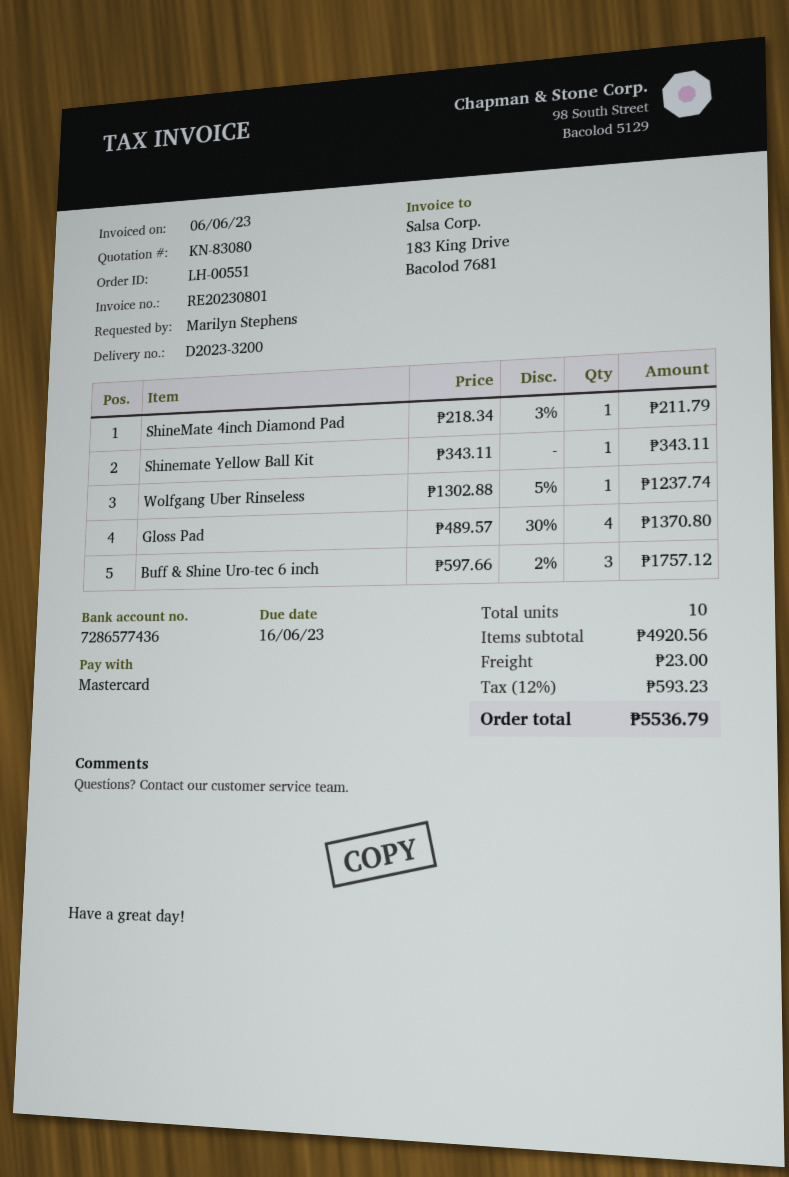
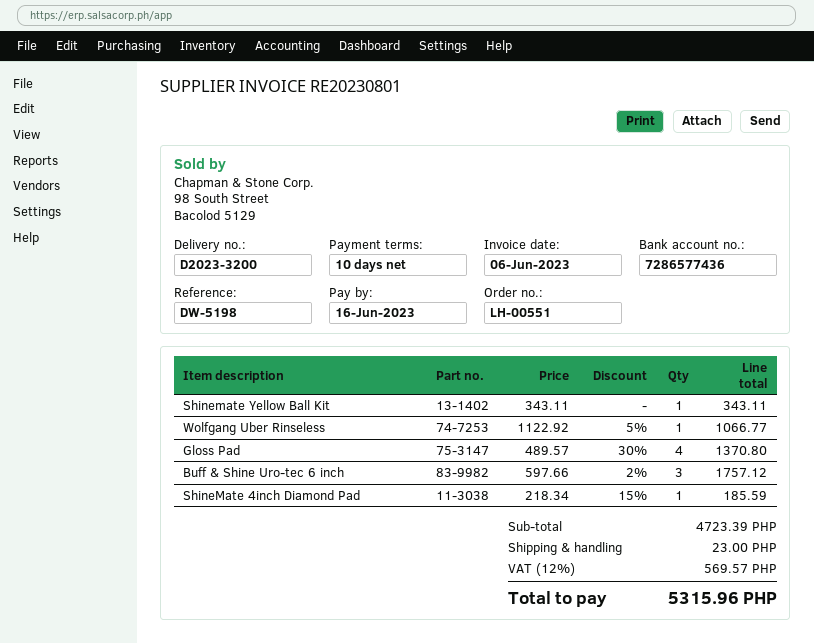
ShineMate 4inch Diamond Pad: 1 x 218.34 - 3% = 211.79 -> 1 x 218.34 - 15% = 185.59
Wolfgang Uber Rinseless: 1 x 1302.88 - 5% = 1237.74 -> 1 x 1122.92 - 5% = 1066.77
subtotal: 4920.56 -> 4723.39
tax: 12% = 593.23 -> 12% = 569.57
total: 5536.79 -> 5315.96

